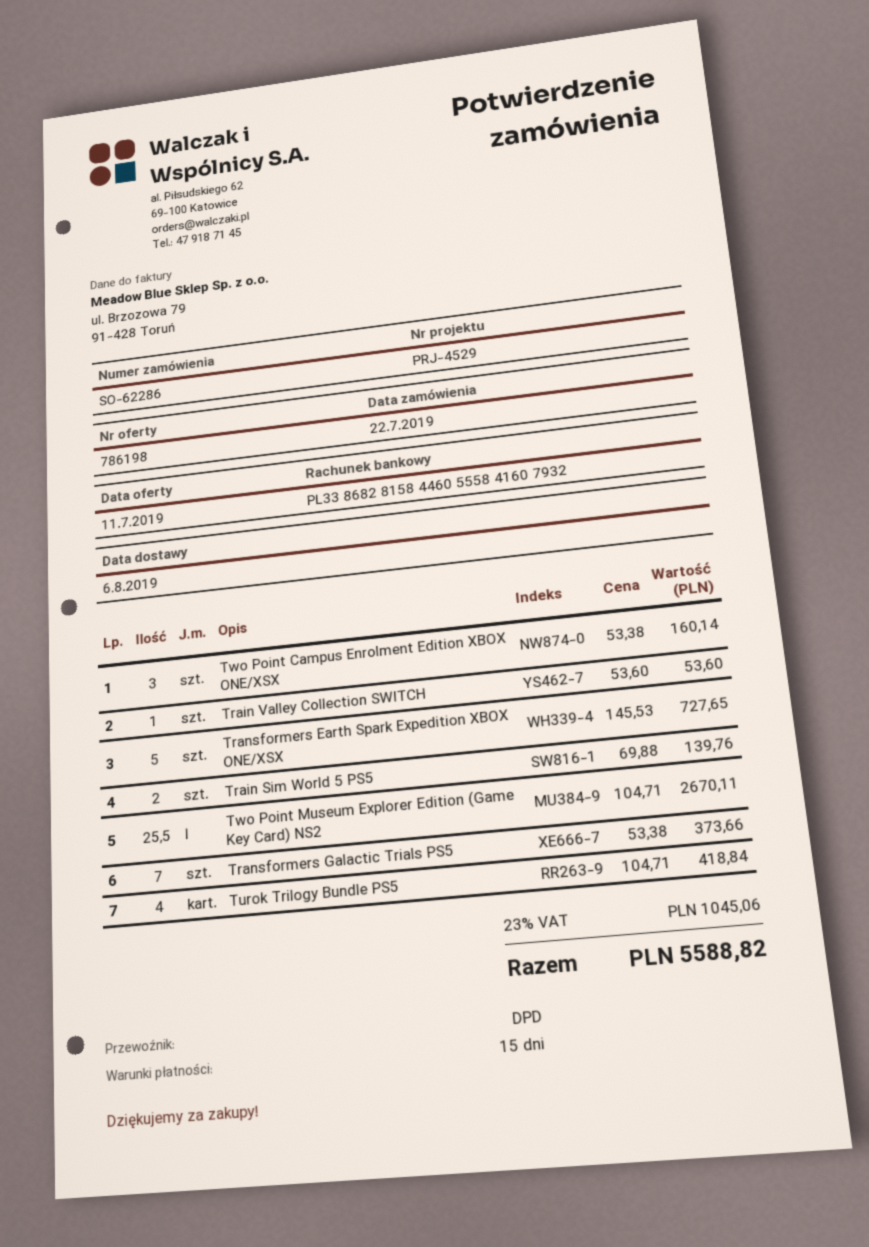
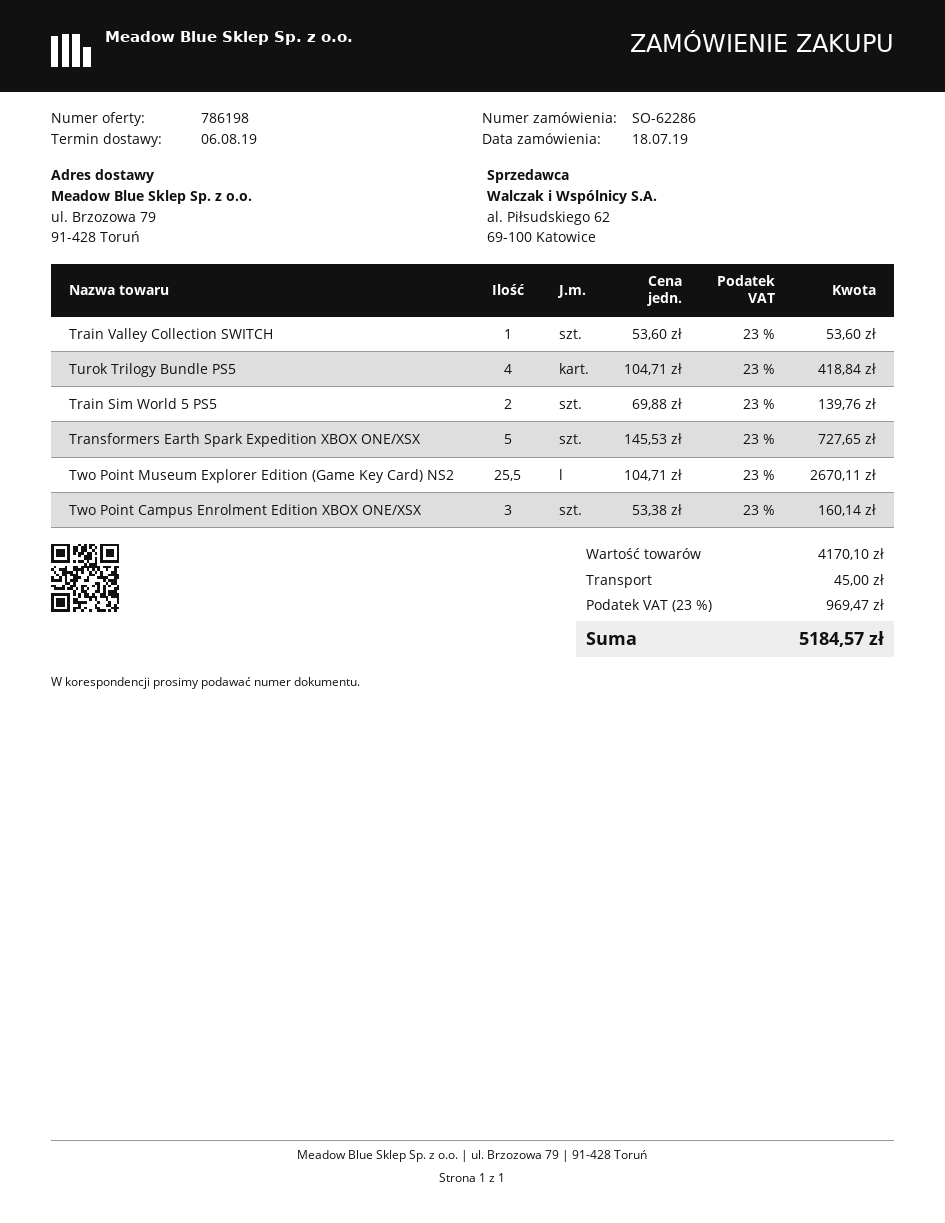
order date: 2019-07-22 -> 2019-07-18
Transformers Galactic Trials PS5: 7 x 53.38 = 373.66 -> none
shipping: none -> 45.00
tax: 23% = 1045.06 -> 23% = 969.47
total: 5588.82 -> 5184.57

